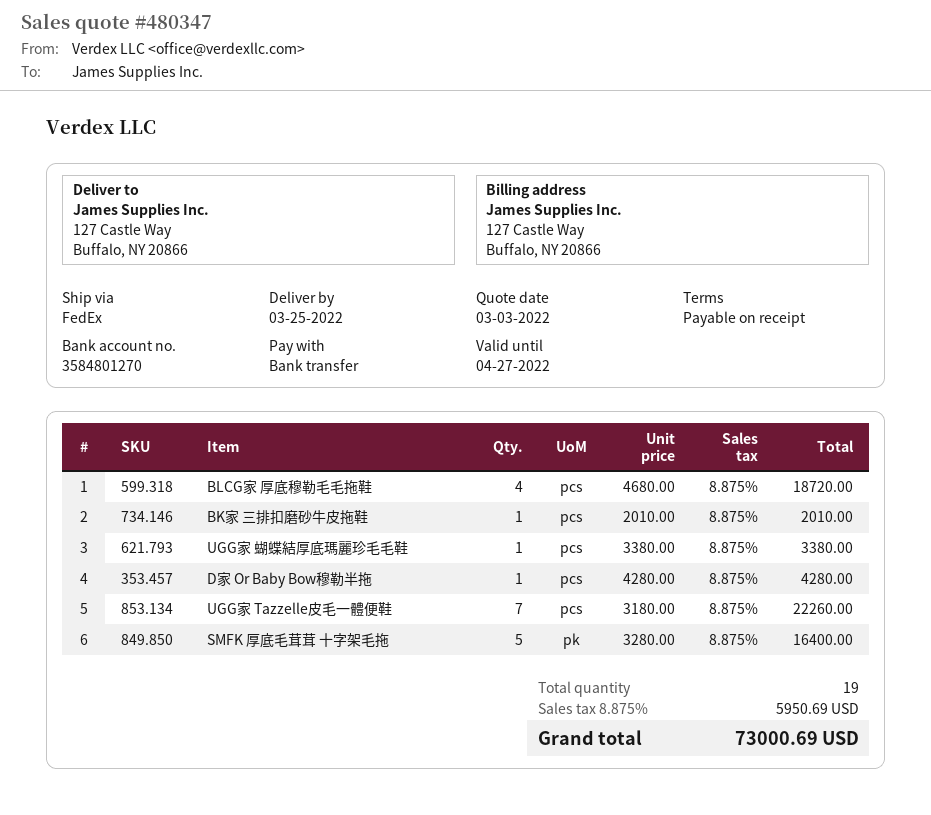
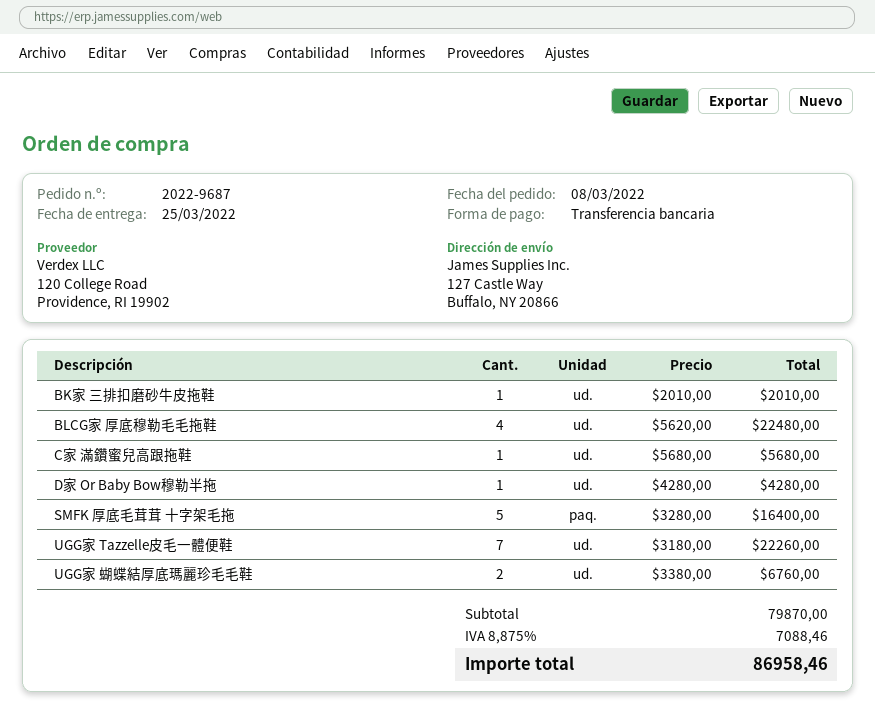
BLCG家 厚底穆勒毛毛拖鞋: 4 x 4680.00 = 18720.00 -> 4 x 5620.00 = 22480.00
UGG家 蝴蝶結厚底瑪麗珍毛毛鞋: 1 x 3380.00 = 3380.00 -> 2 x 3380.00 = 6760.00
C家 滿鑽蜜兒高跟拖鞋: none -> 1 x 5680.00 = 5680.00
tax: 8.875% = 5950.69 -> 8.875% = 7088.46
total: 73000.69 -> 86958.46

